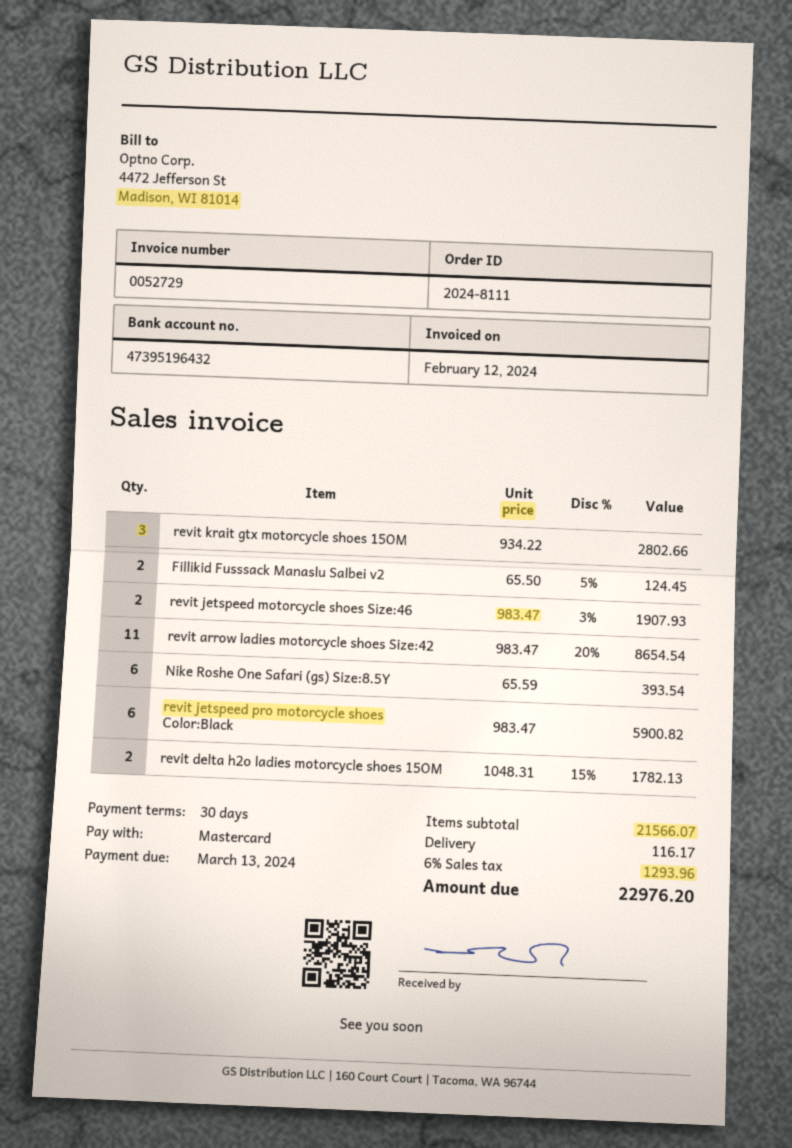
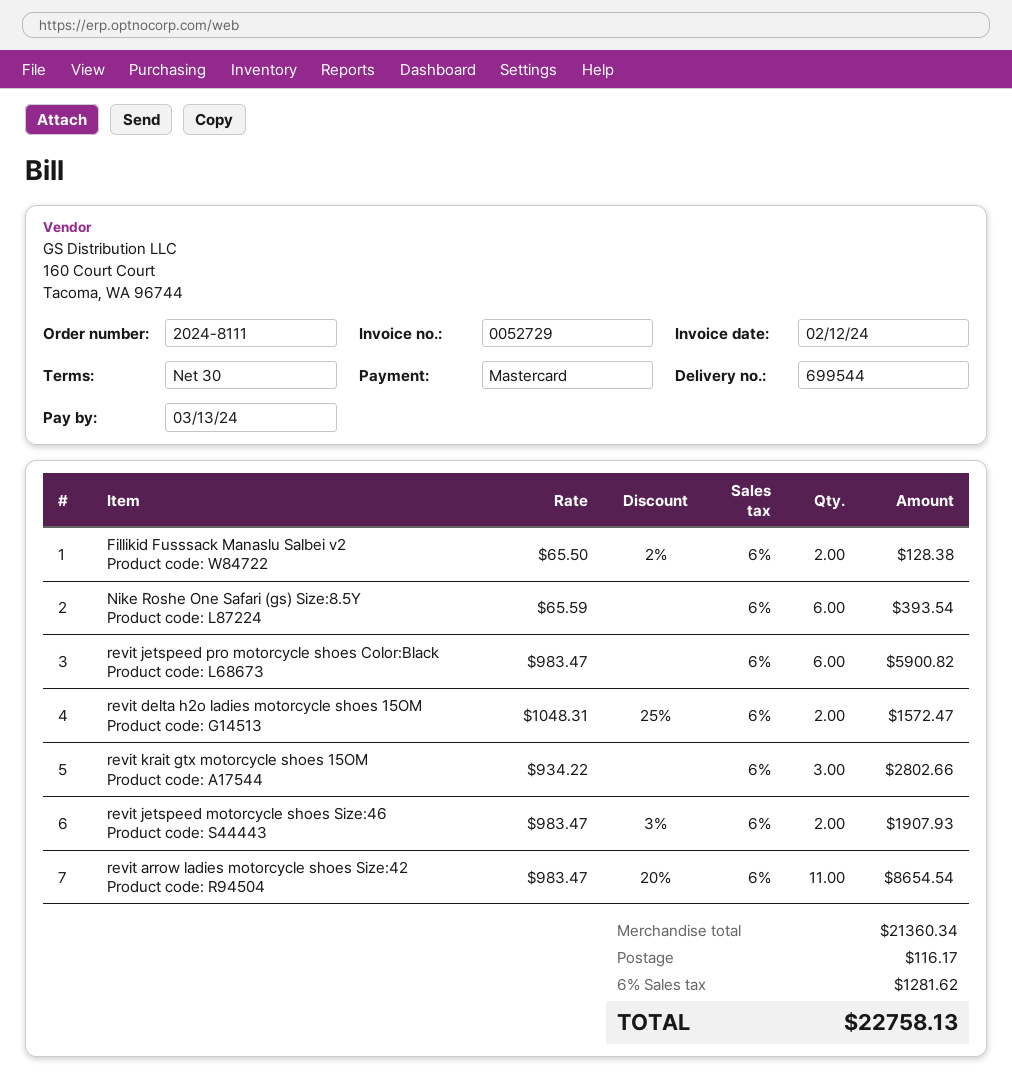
Fillikid Fusssack Manaslu Salbei v2: 2 x 65.50 - 5% = 124.45 -> 2 x 65.50 - 2% = 128.38
revit delta h2o ladies motorcycle shoes 15OM: 2 x 1048.31 - 15% = 1782.13 -> 2 x 1048.31 - 25% = 1572.47
subtotal: 21566.07 -> 21360.34
tax: 6% = 1293.96 -> 6% = 1281.62
total: 22976.20 -> 22758.13

